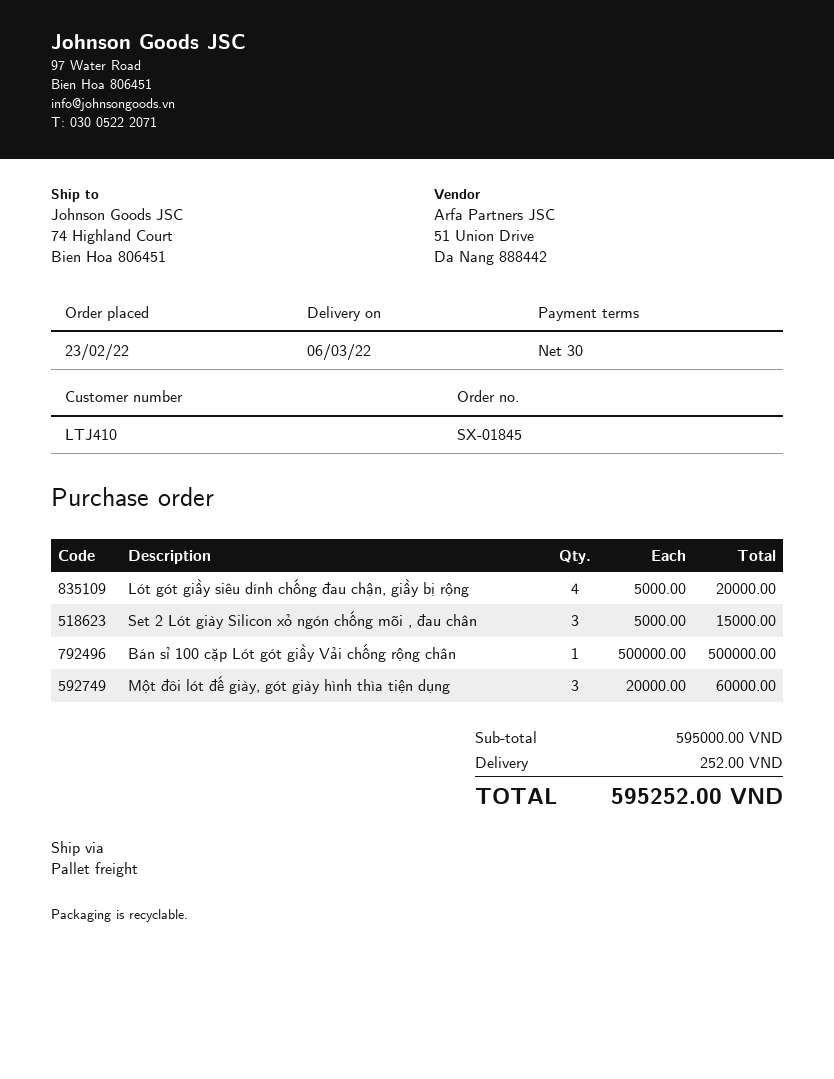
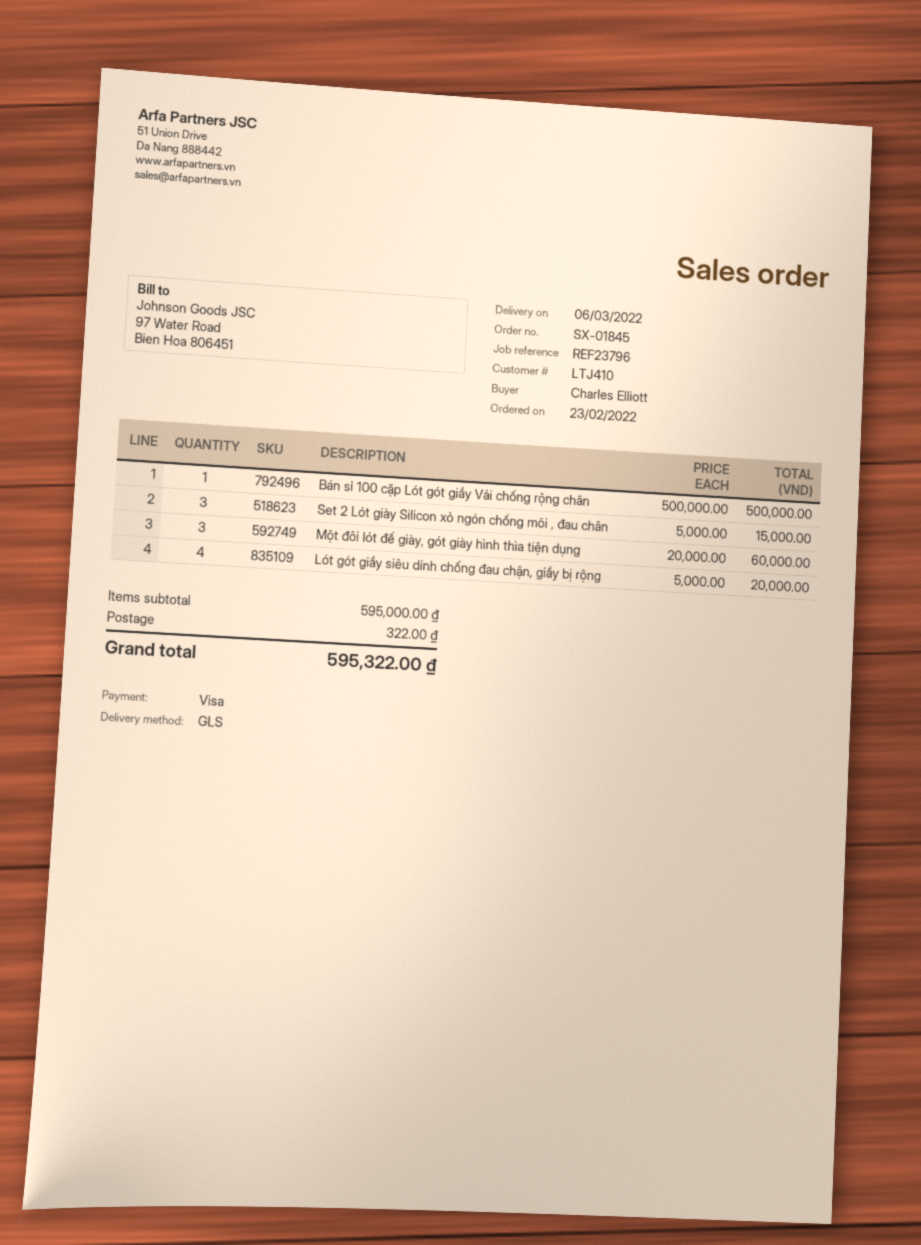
shipping method: pallet freight -> GLS
shipping: 252.00 -> 322.00
total: 595252.00 -> 595322.00

